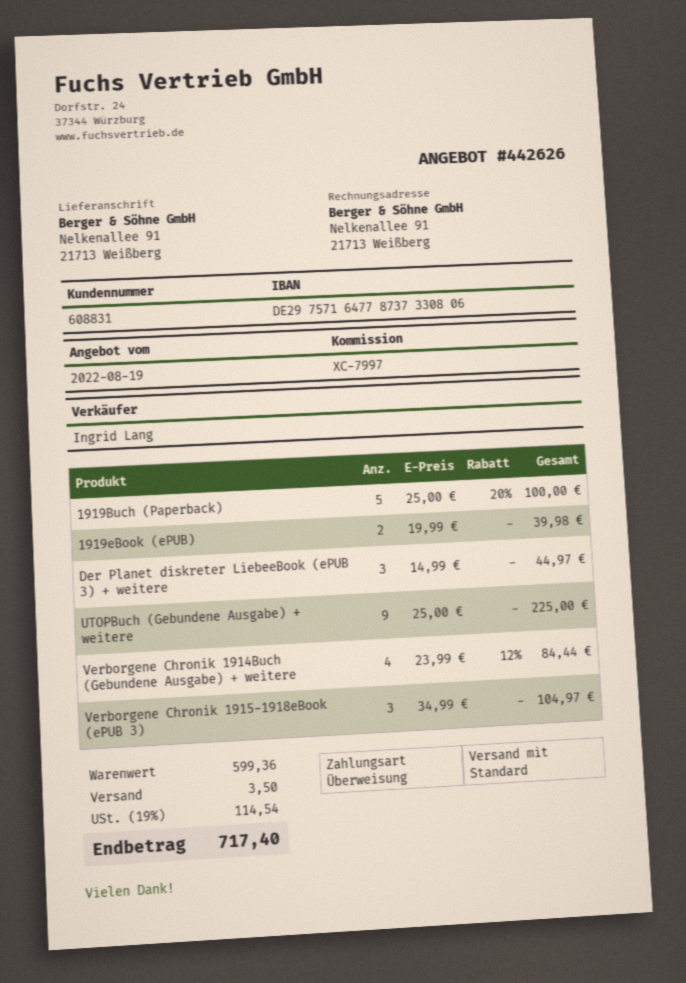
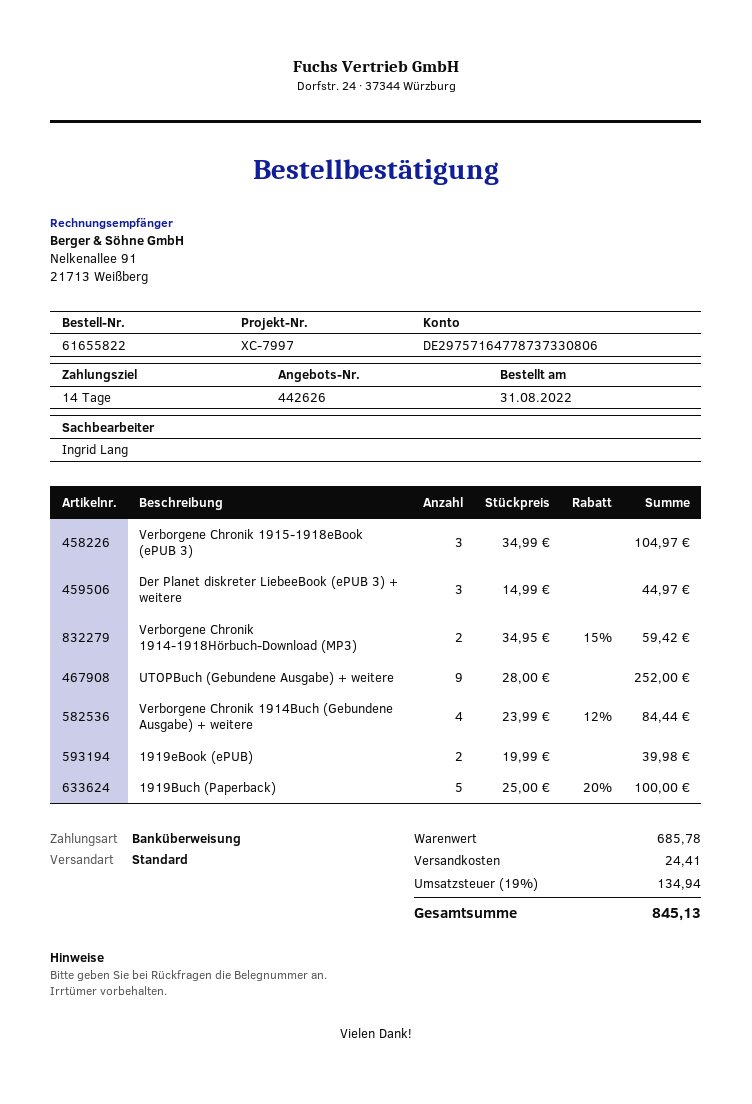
UTOPBuch (Gebundene Ausgabe) + weitere: 9 x 25.00 = 225.00 -> 9 x 28.00 = 252.00
Verborgene Chronik 1914-1918Hörbuch-Download (MP3): none -> 2 x 34.95 - 15% = 59.42
subtotal: 599.36 -> 685.78
shipping: 3.50 -> 24.41
tax: 19% = 114.54 -> 19% = 134.94
total: 717.40 -> 845.13

